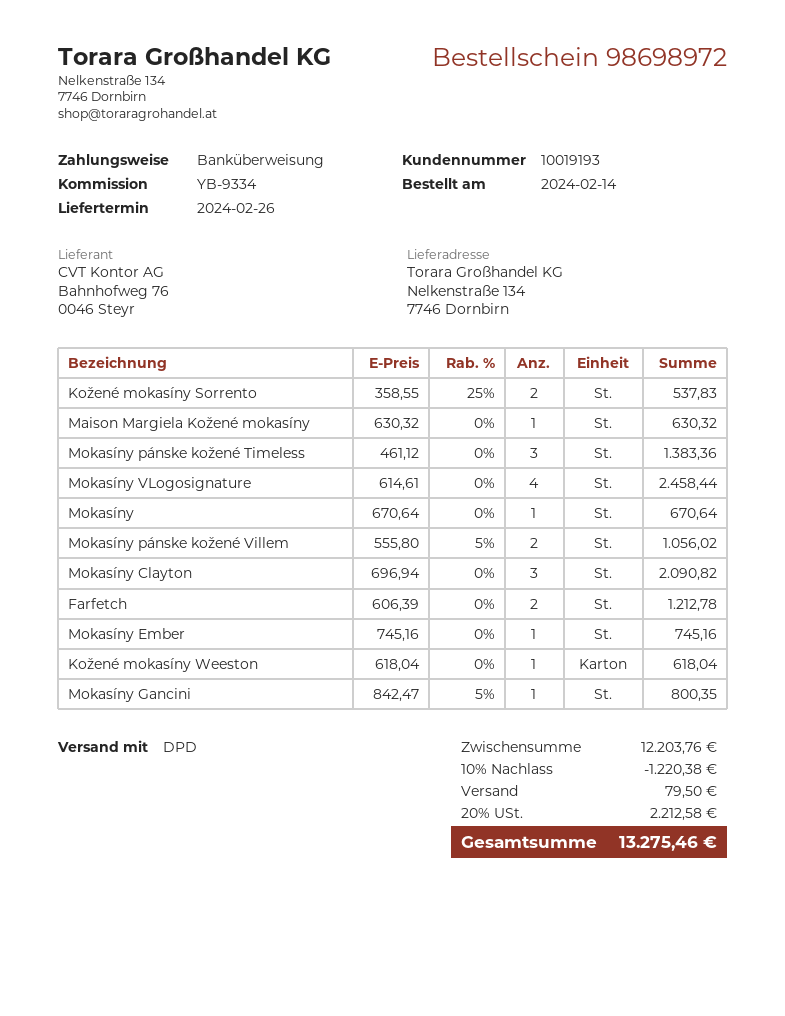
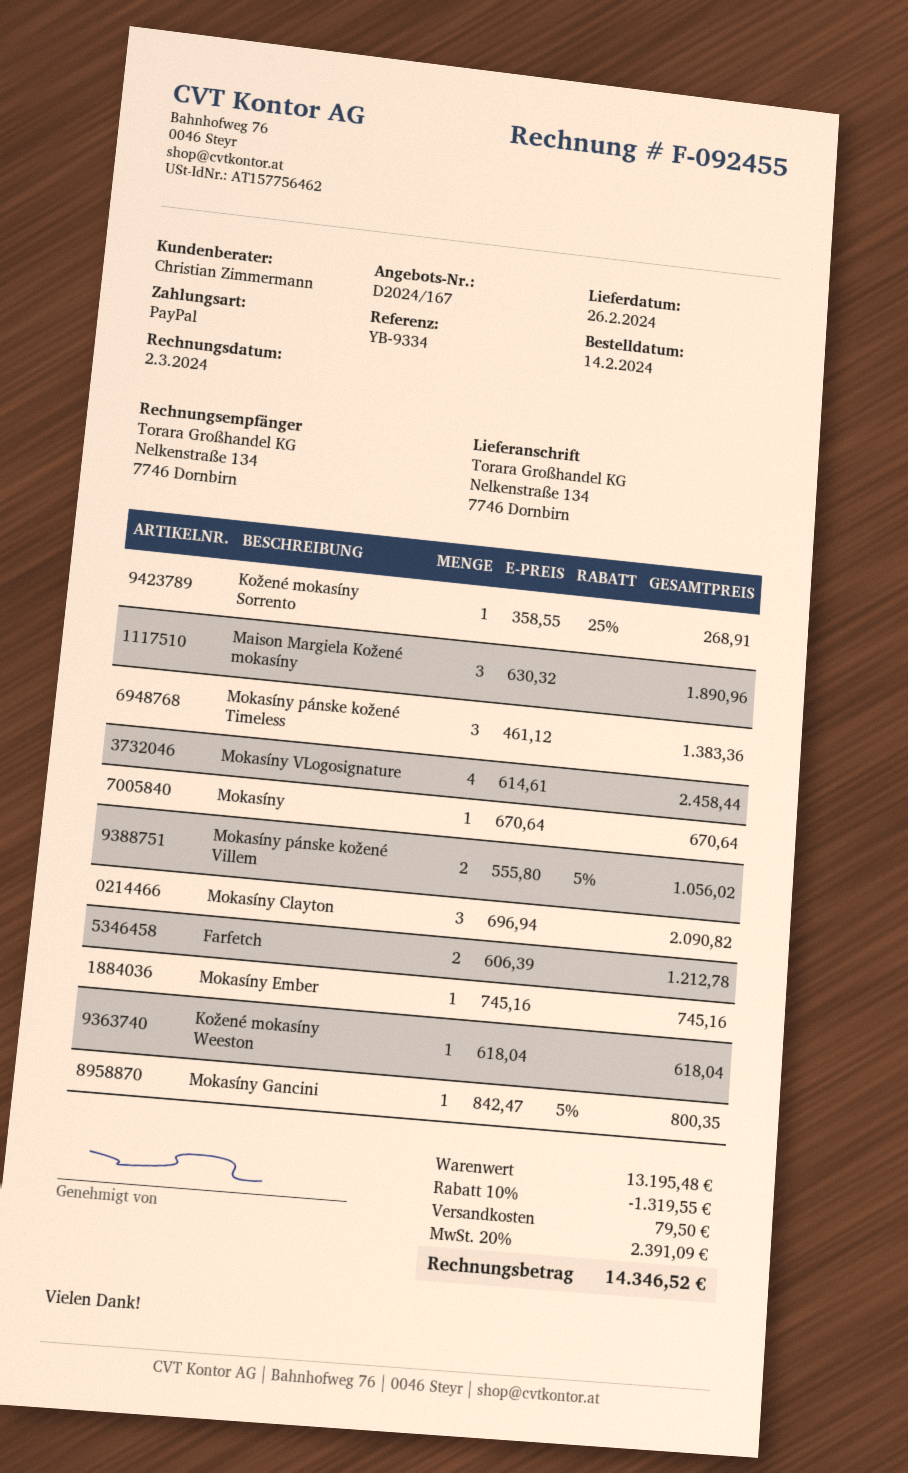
payment method: bank transfer -> PayPal
Kožené mokasíny Sorrento: 2 x 358.55 - 25% = 537.83 -> 1 x 358.55 - 25% = 268.91
Maison Margiela Kožené mokasíny: 1 x 630.32 = 630.32 -> 3 x 630.32 = 1890.96
subtotal: 12203.76 -> 13195.48
discount: 10% = 1220.38 -> 10% = 1319.55
tax: 20% = 2212.58 -> 20% = 2391.09
total: 13275.46 -> 14346.52

